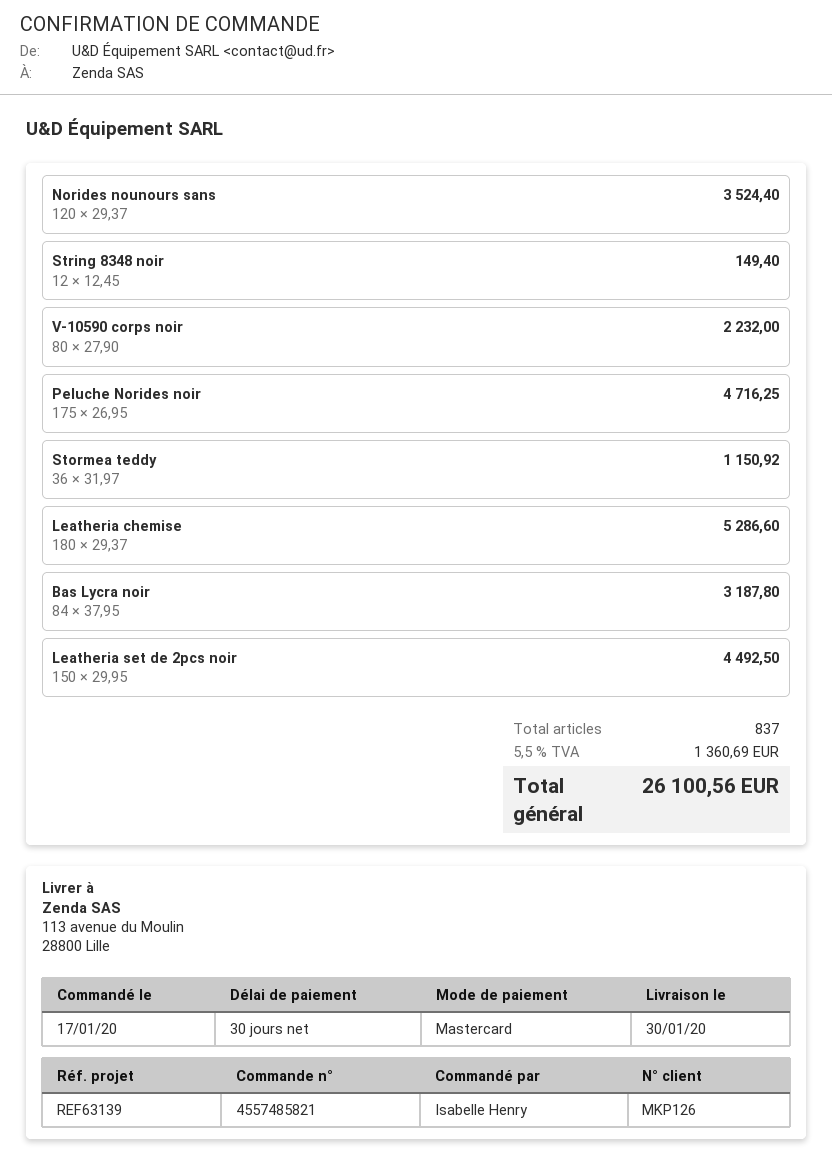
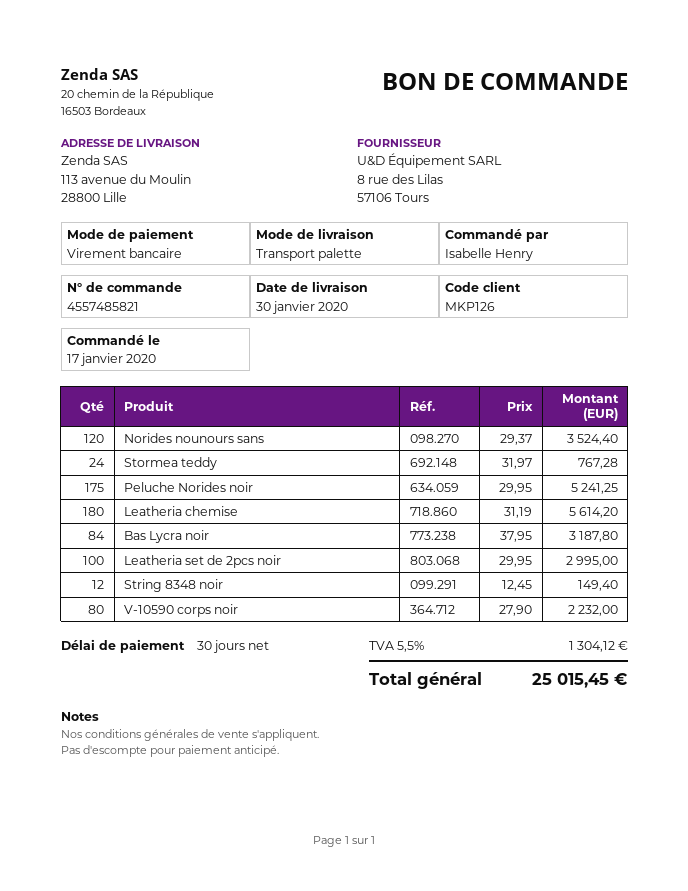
payment method: Mastercard -> bank transfer
Peluche Norides noir: 175 x 26.95 = 4716.25 -> 175 x 29.95 = 5241.25
Stormea teddy: 36 x 31.97 = 1150.92 -> 24 x 31.97 = 767.28
Leatheria chemise: 180 x 29.37 = 5286.60 -> 180 x 31.19 = 5614.20
Leatheria set de 2pcs noir: 150 x 29.95 = 4492.50 -> 100 x 29.95 = 2995.00
tax: 5.5% = 1360.69 -> 5.5% = 1304.12
total: 26100.56 -> 25015.45

